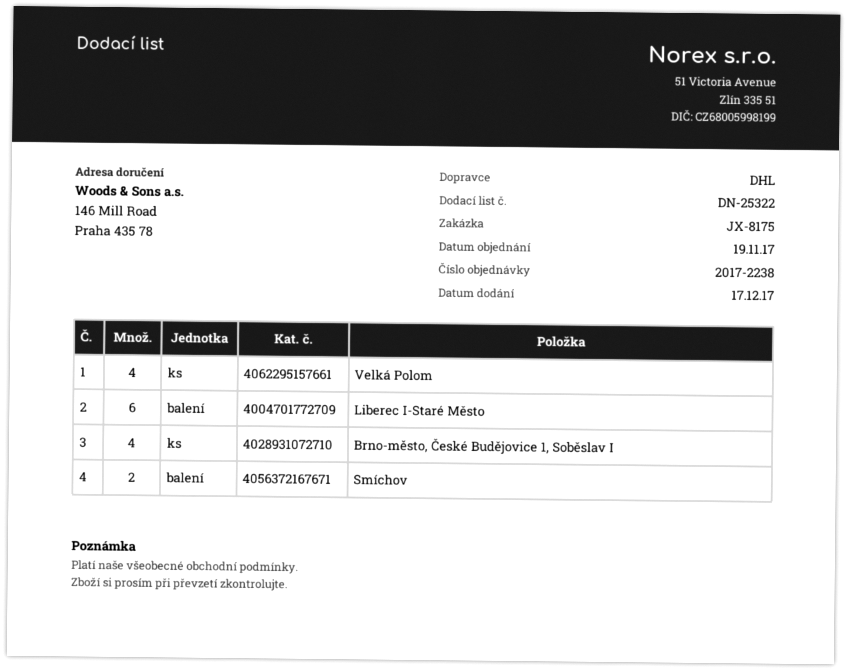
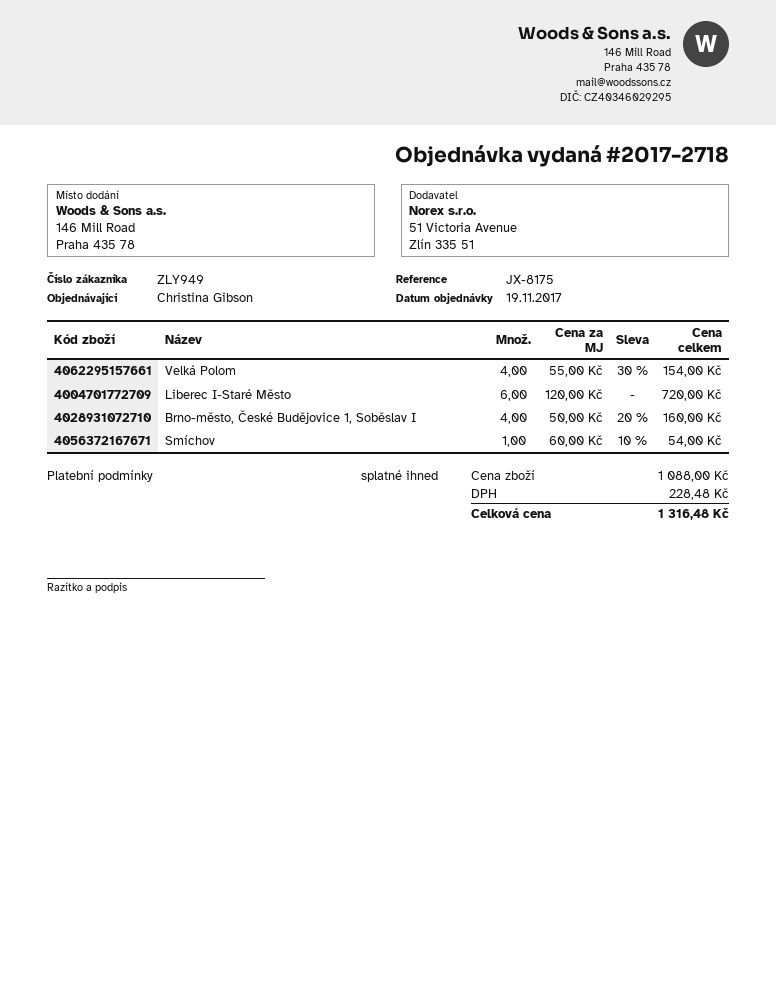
order number: 2017-2238 -> 2017-2718
Smíchov: 2 -> 1

